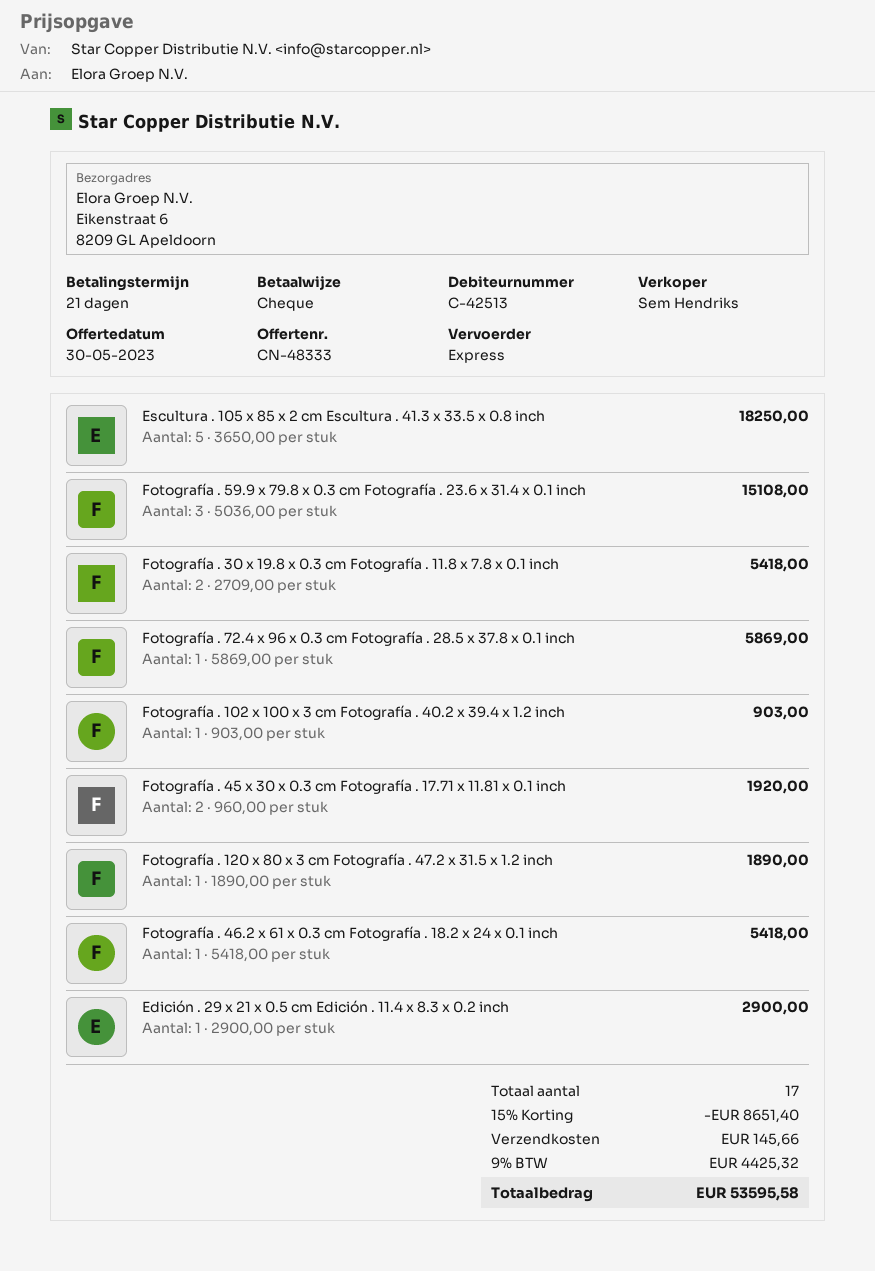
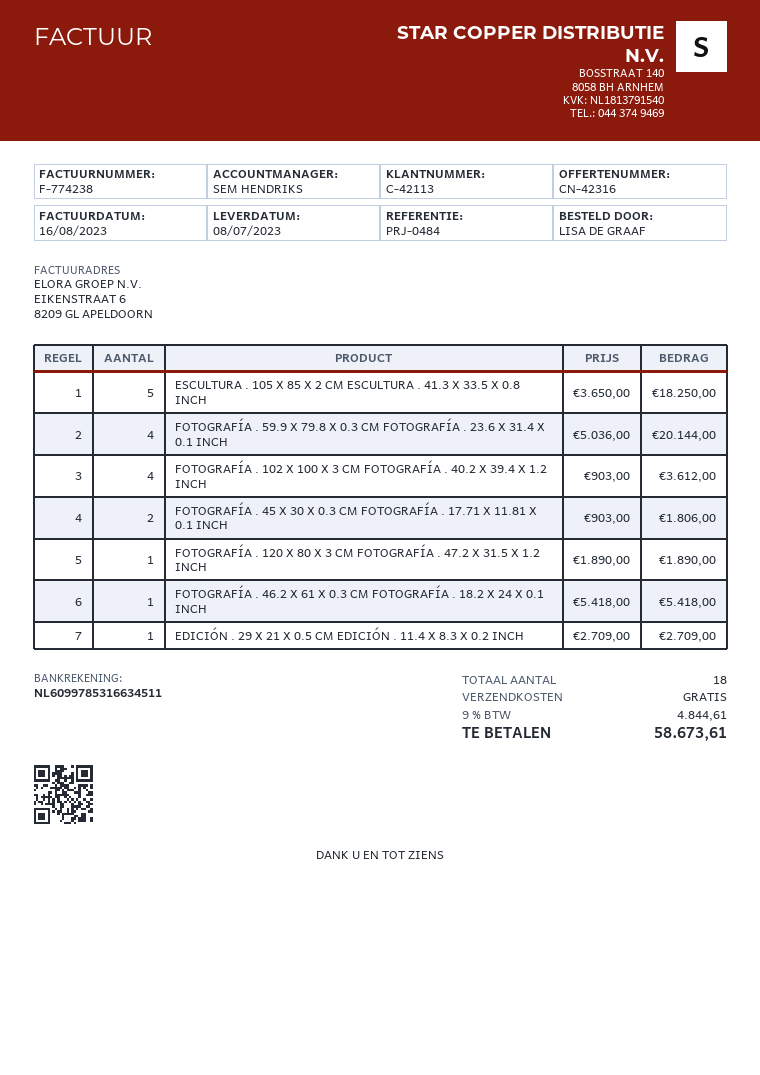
quote number: CN-48333 -> CN-42316
customer number: C-42513 -> C-42113
Fotografía . 59.9 x 79.8 x 0.3 cm Fotografía . 23.6 x 31.4 x 0.1 inch: 3 x 5036.00 = 15108.00 -> 4 x 5036.00 = 20144.00
Fotografía . 30 x 19.8 x 0.3 cm Fotografía . 11.8 x 7.8 x 0.1 inch: 2 x 2709.00 = 5418.00 -> none
Fotografía . 72.4 x 96 x 0.3 cm Fotografía . 28.5 x 37.8 x 0.1 inch: 1 x 5869.00 = 5869.00 -> none
Fotografía . 102 x 100 x 3 cm Fotografía . 40.2 x 39.4 x 1.2 inch: 1 x 903.00 = 903.00 -> 4 x 903.00 = 3612.00
Fotografía . 45 x 30 x 0.3 cm Fotografía . 17.71 x 11.81 x 0.1 inch: 2 x 960.00 = 1920.00 -> 2 x 903.00 = 1806.00
Edición . 29 x 21 x 0.5 cm Edición . 11.4 x 8.3 x 0.2 inch: 1 x 2900.00 = 2900.00 -> 1 x 2709.00 = 2709.00
total quantity: 17 -> 18
discount: 15% = 8651.40 -> none
shipping: 145.66 -> 0.00
tax: 9% = 4425.32 -> 9% = 4844.61
total: 53595.58 -> 58673.61

